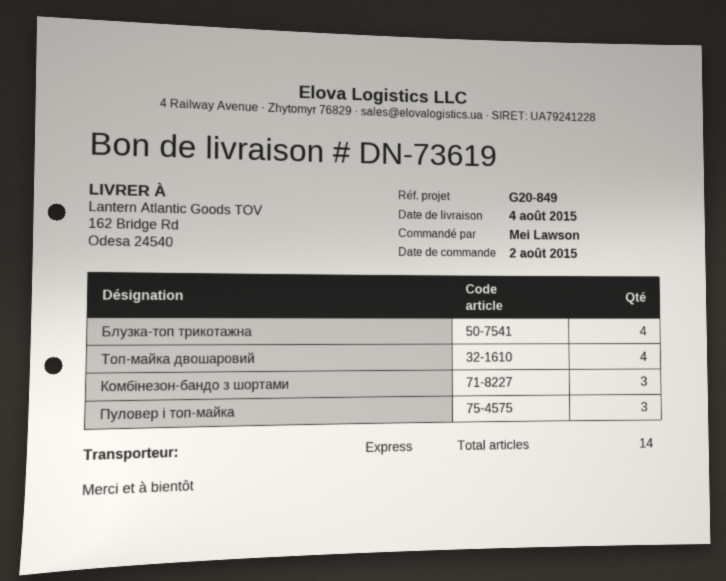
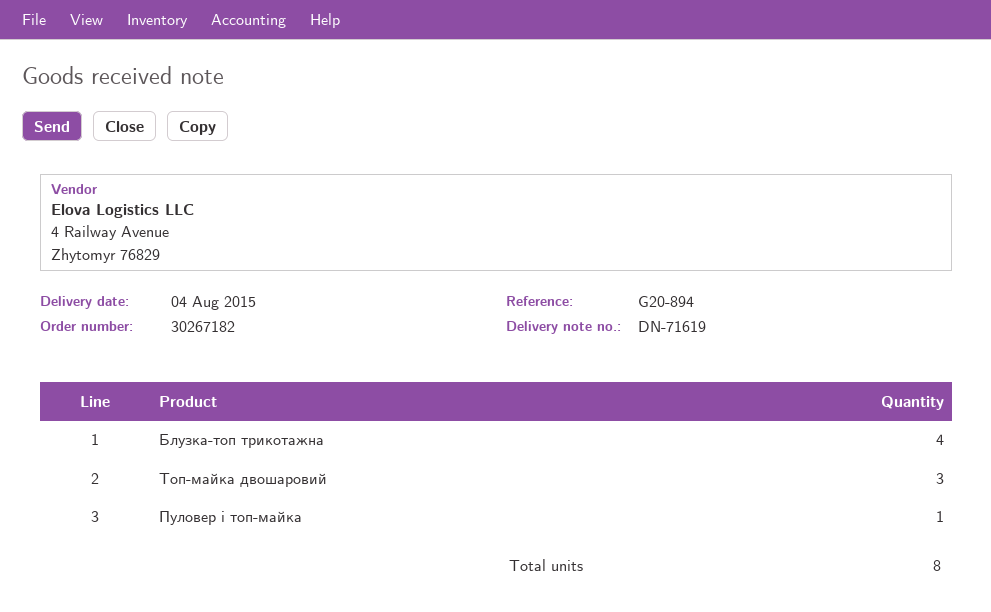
delivery note number: DN-73619 -> DN-71619
reference: G20-849 -> G20-894
Топ-майка двошаровий: 4 -> 3
Комбінезон-бандо з шортами: 3 -> none
Пуловер і топ-майка: 3 -> 1
total quantity: 14 -> 8

